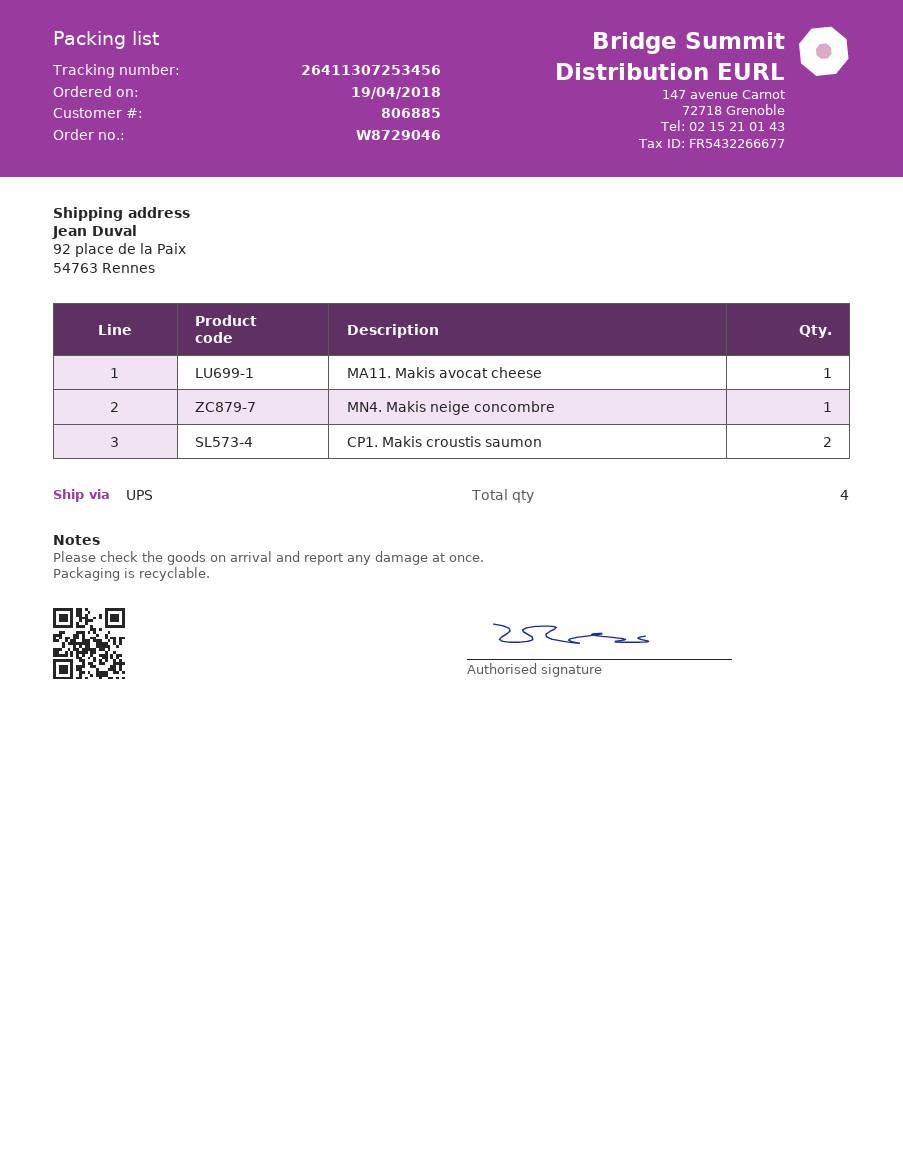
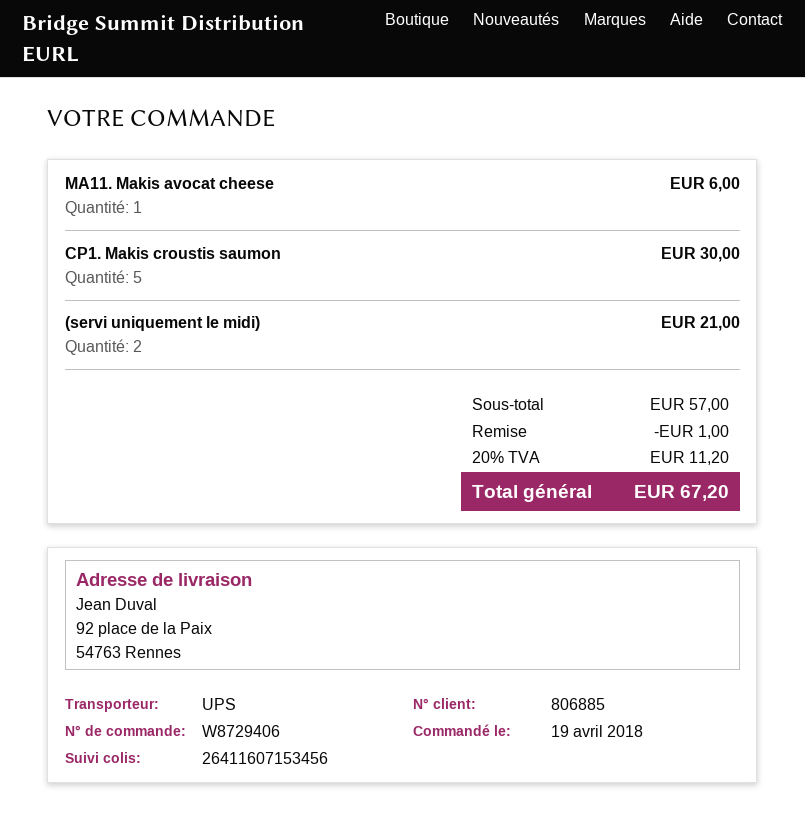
order number: W8729046 -> W8729406
tracking number: 26411307253456 -> 26411607153456
MN4. Makis neige concombre: 1 -> none
CP1. Makis croustis saumon: 2 -> 5
(servi uniquement le midi): none -> 2

